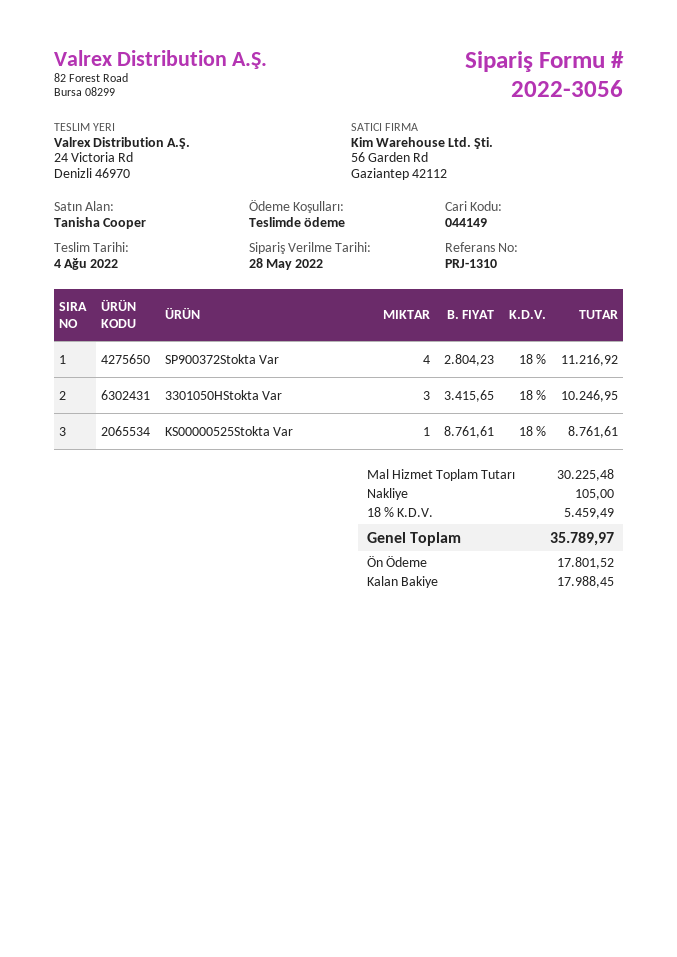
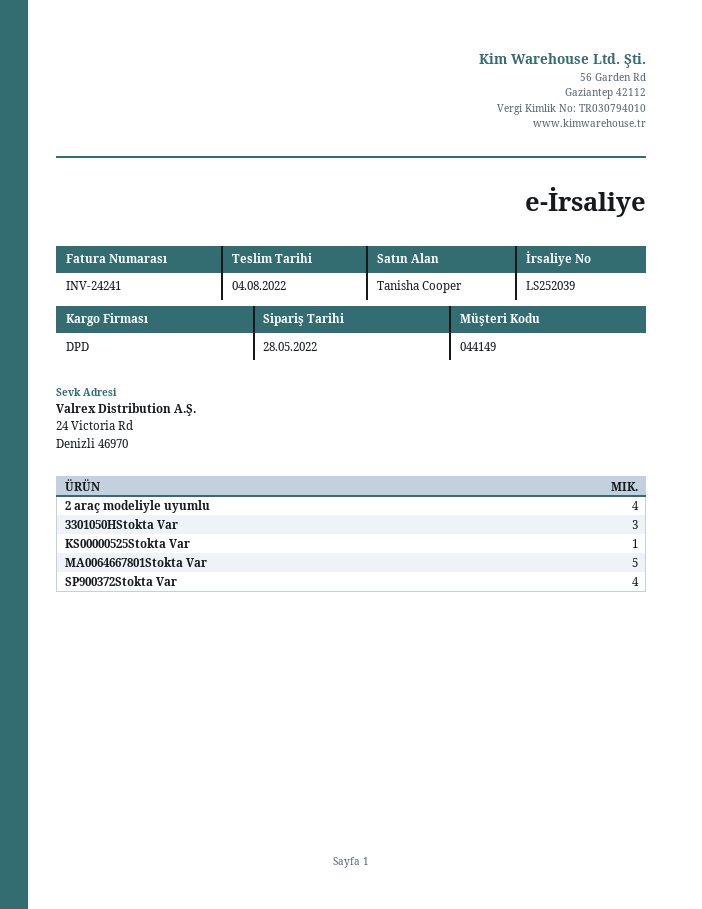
2 araç modeliyle uyumlu: none -> 4
MA0064667801Stokta Var: none -> 5

